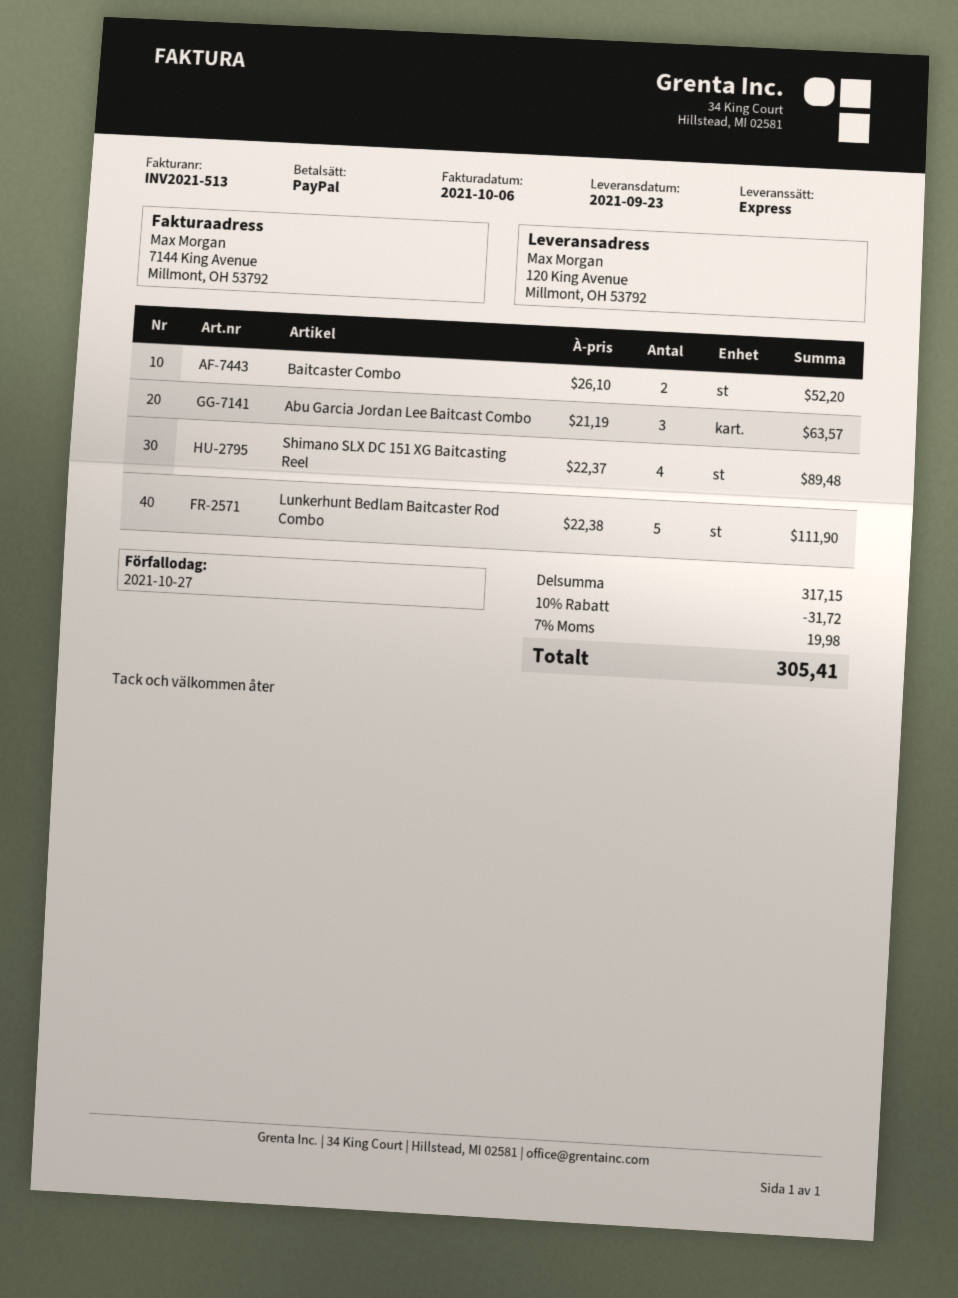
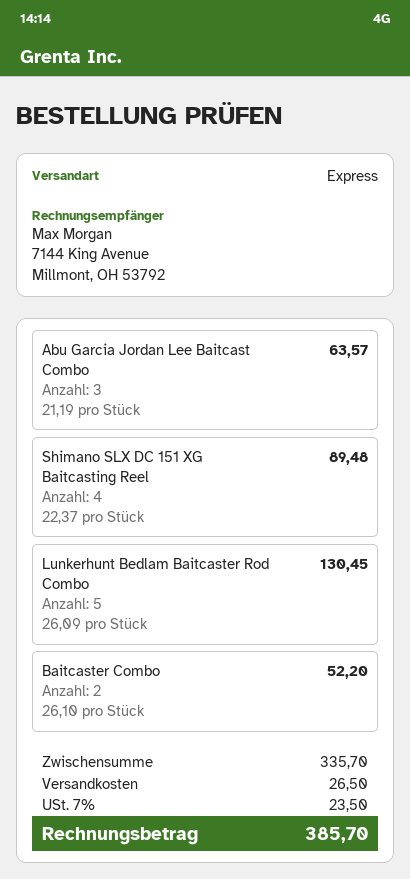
Lunkerhunt Bedlam Baitcaster Rod Combo: 5 x 22.38 = 111.90 -> 5 x 26.09 = 130.45
subtotal: 317.15 -> 335.70
discount: 10% = 31.72 -> none
shipping: none -> 26.50
tax: 7% = 19.98 -> 7% = 23.50
total: 305.41 -> 385.70

